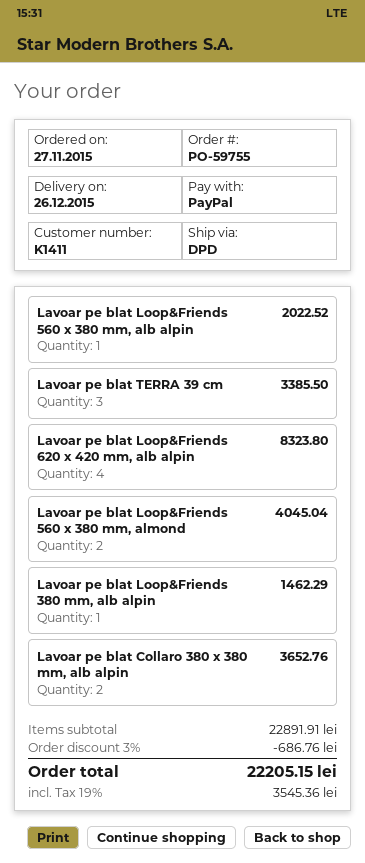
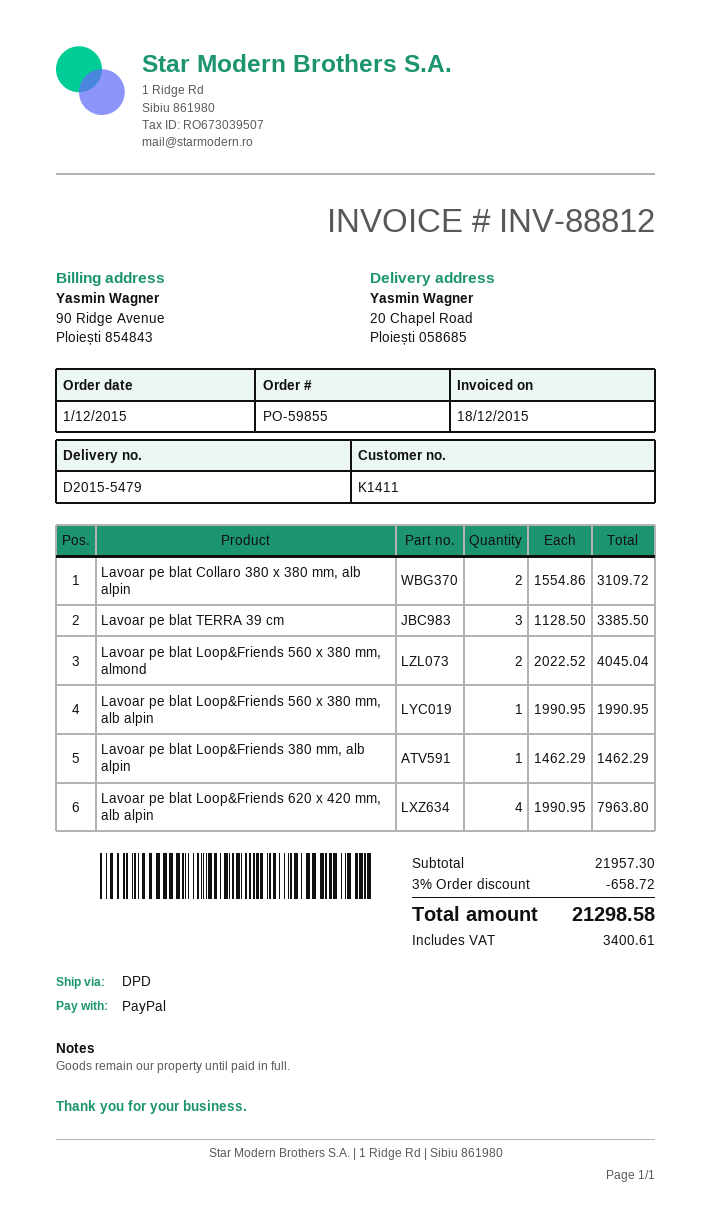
order number: PO-59755 -> PO-59855
order date: 2015-11-27 -> 2015-12-01
Lavoar pe blat Loop&Friends 560 x 380 mm, alb alpin: 1 for 2022.52 -> 1 for 1990.95
Lavoar pe blat Loop&Friends 620 x 420 mm, alb alpin: 4 for 8323.80 -> 4 for 7963.80
Lavoar pe blat Collaro 380 x 380 mm, alb alpin: 2 for 3652.76 -> 2 for 3109.72
subtotal: 22891.91 -> 21957.30
discount: 3% = 686.76 -> 3% = 658.72
tax: 3545.36 -> 3400.61
total: 22205.15 -> 21298.58

